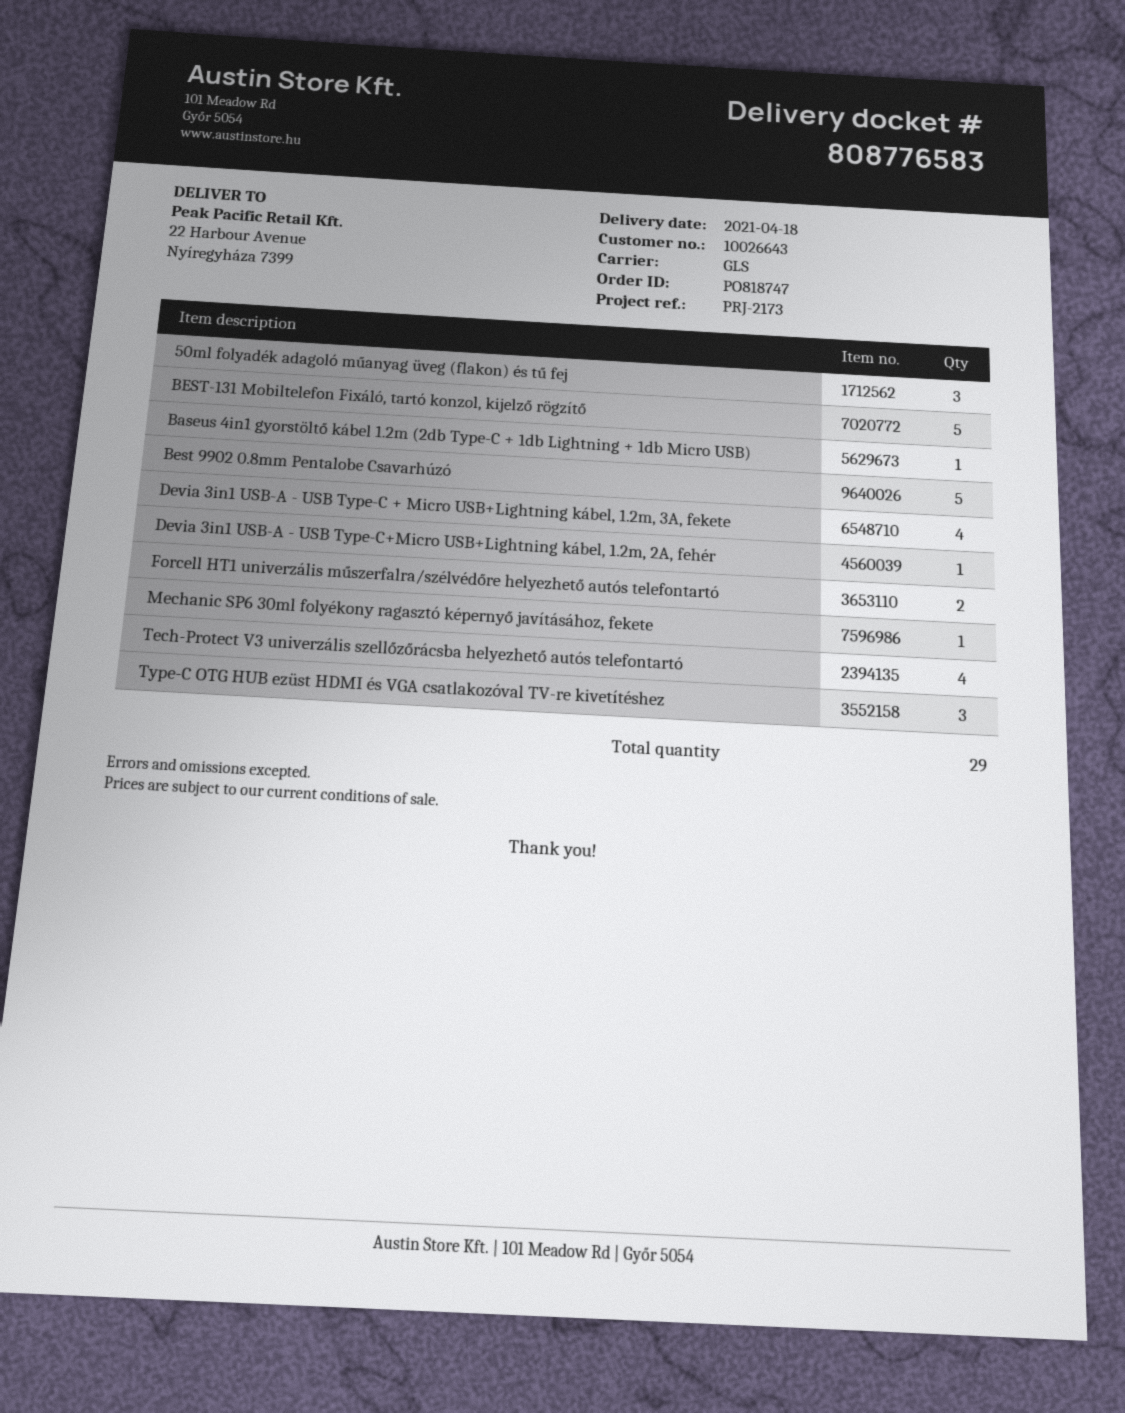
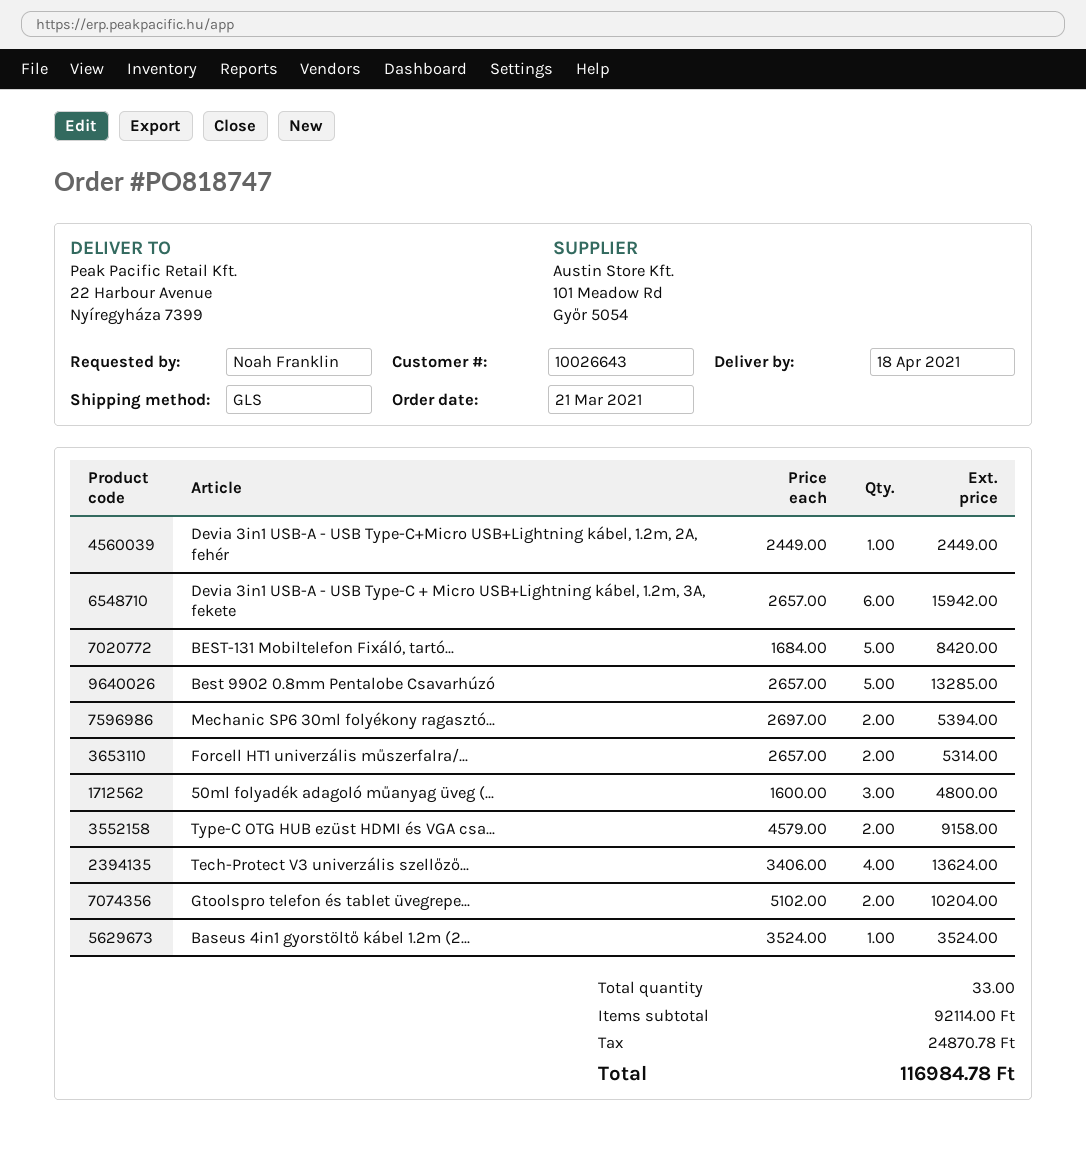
Devia 3in1 USB-A - USB Type-C + Micro USB+Lightning kábel, 1.2m, 3A, fekete: 4 -> 6
Mechanic SP6 30ml folyékony ragasztó képernyő javításához, fekete: 1 -> 2
Type-C OTG HUB ezüst HDMI és VGA csatlakozóval TV-re kivetítéshez: 3 -> 2
Gtoolspro telefon és tablet üvegrepe...: none -> 2
total quantity: 29 -> 33

